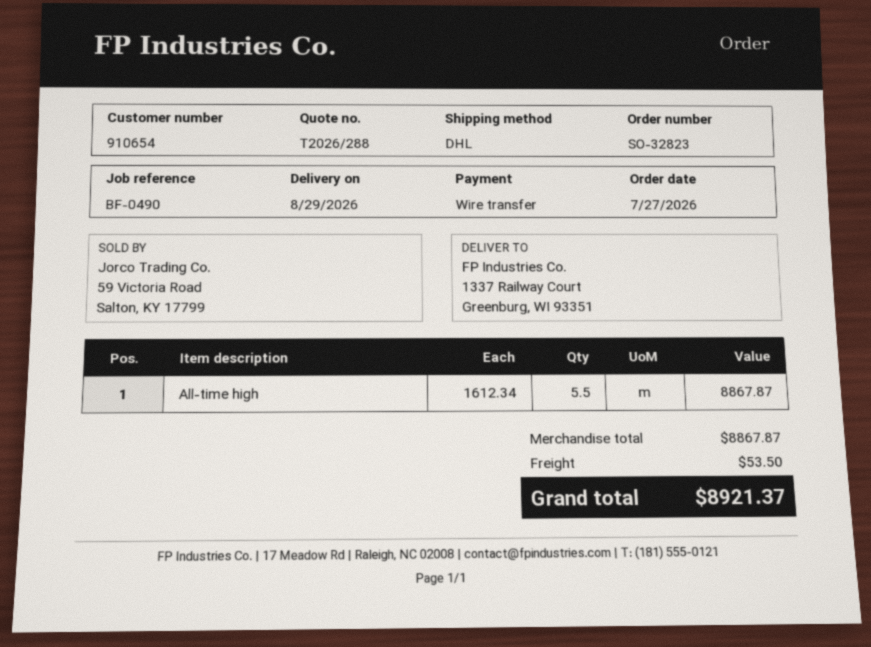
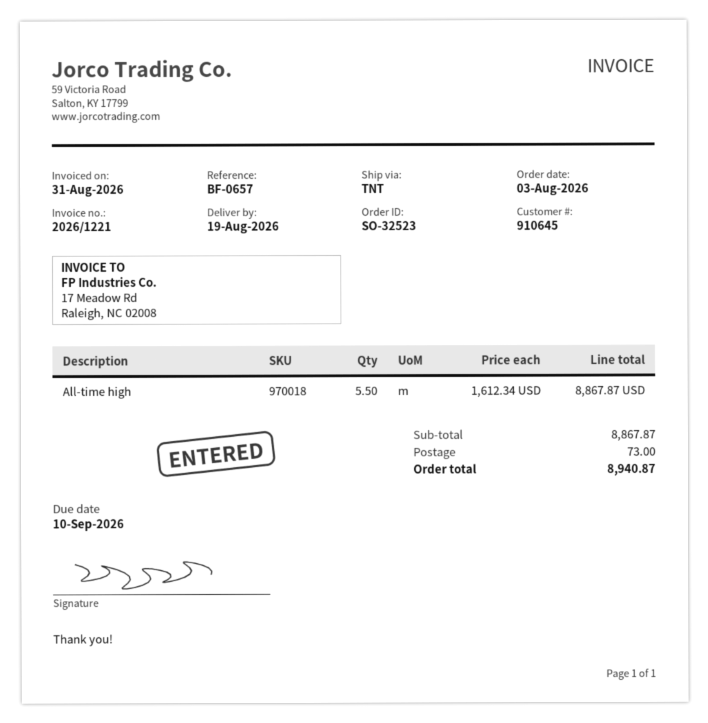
order number: SO-32823 -> SO-32523
order date: 2026-07-27 -> 2026-08-03
delivery date: 2026-08-29 -> 2026-08-19
customer number: 910654 -> 910645
reference: BF-0490 -> BF-0657
shipping method: DHL -> TNT
shipping: 53.50 -> 73.00
total: 8921.37 -> 8940.87

